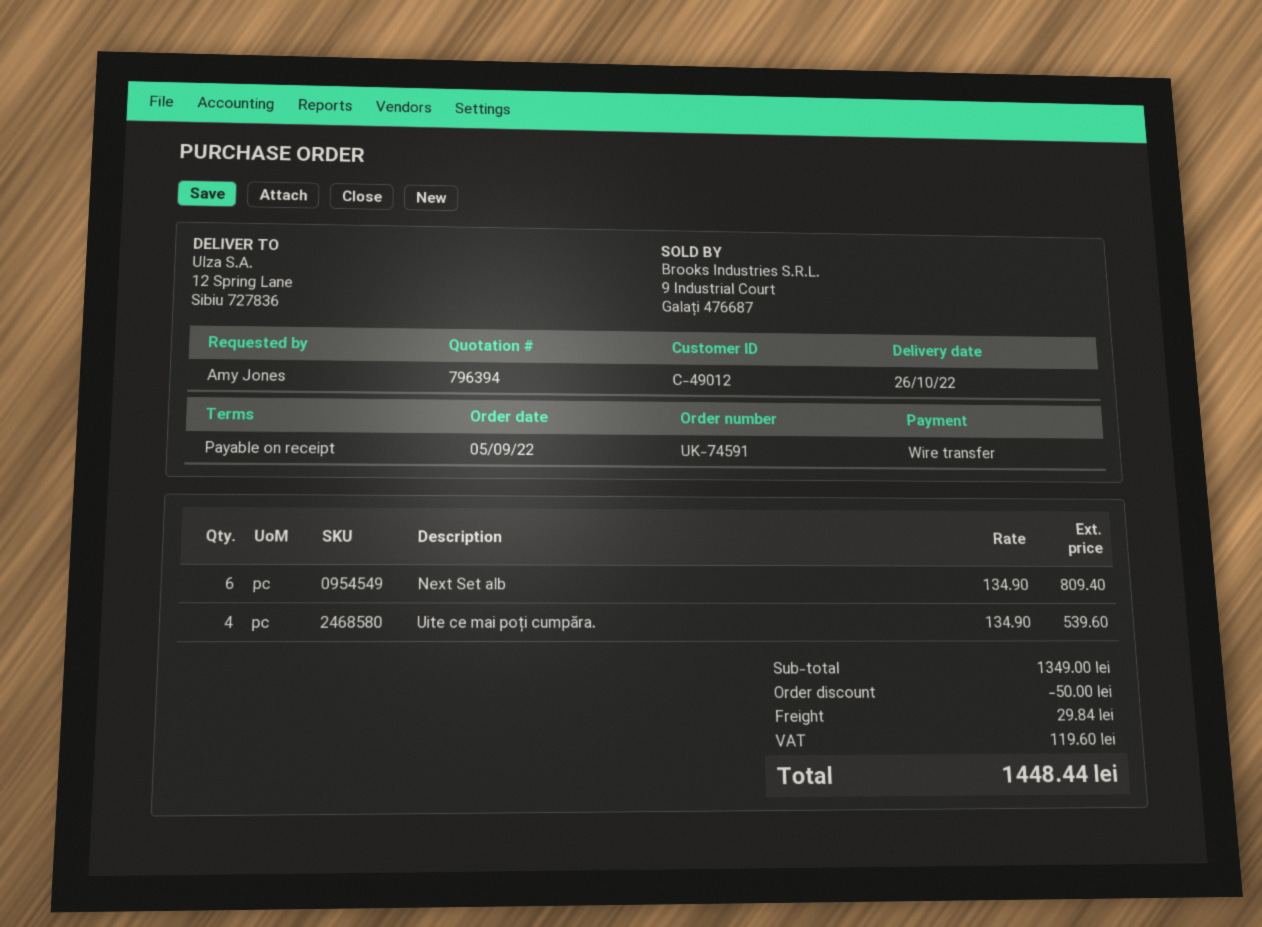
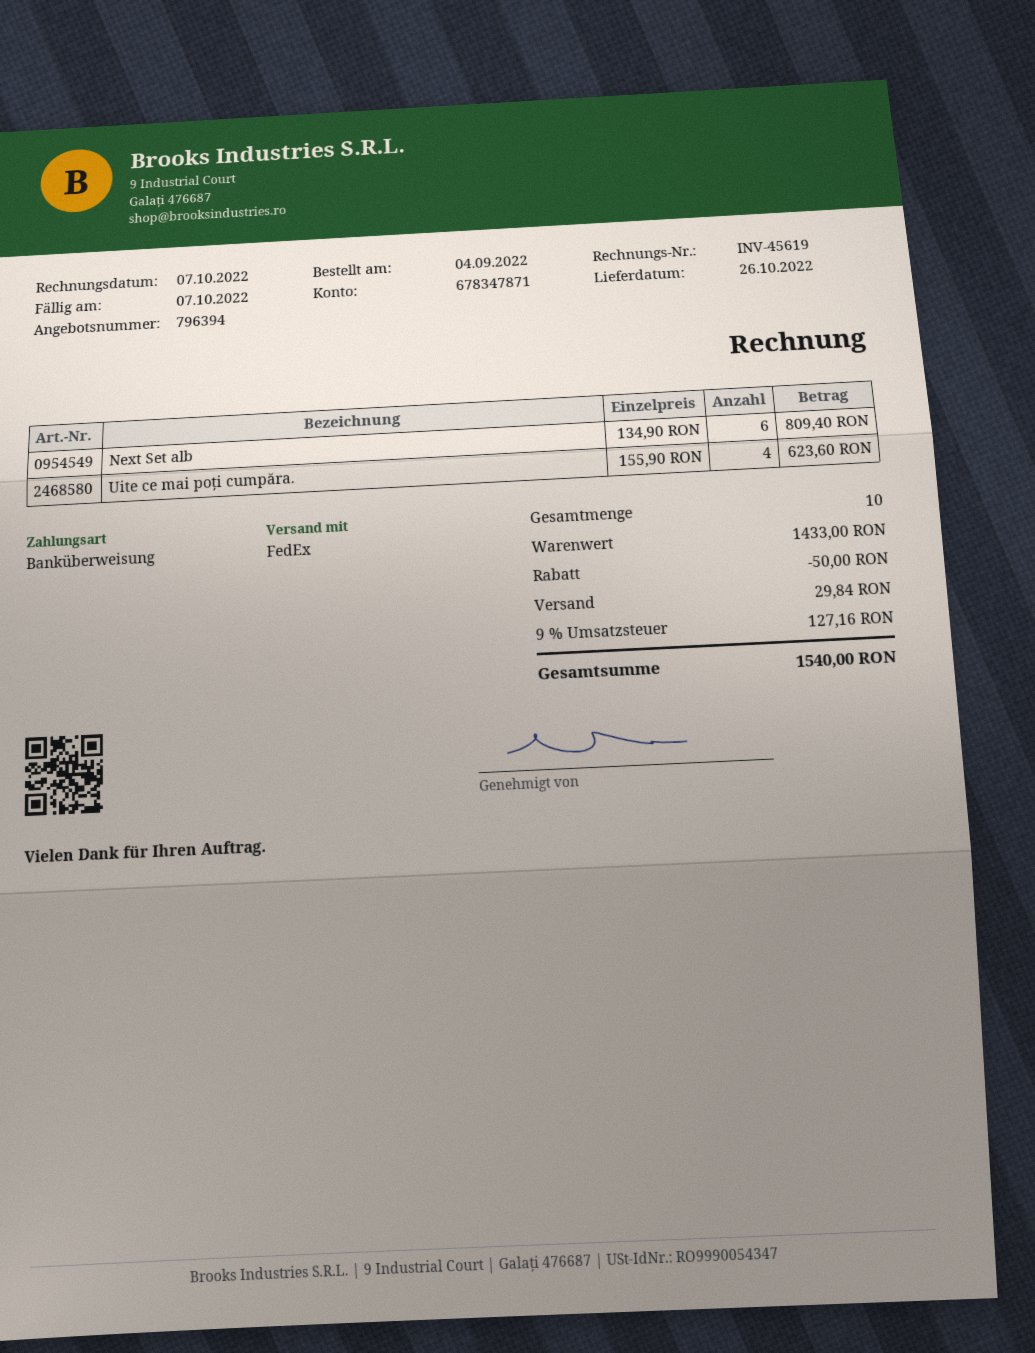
order date: 2022-09-05 -> 2022-09-04
Uite ce mai poți cumpăra.: 4 x 134.90 = 539.60 -> 4 x 155.90 = 623.60
subtotal: 1349.00 -> 1433.00
tax: 119.60 -> 127.16
total: 1448.44 -> 1540.00

